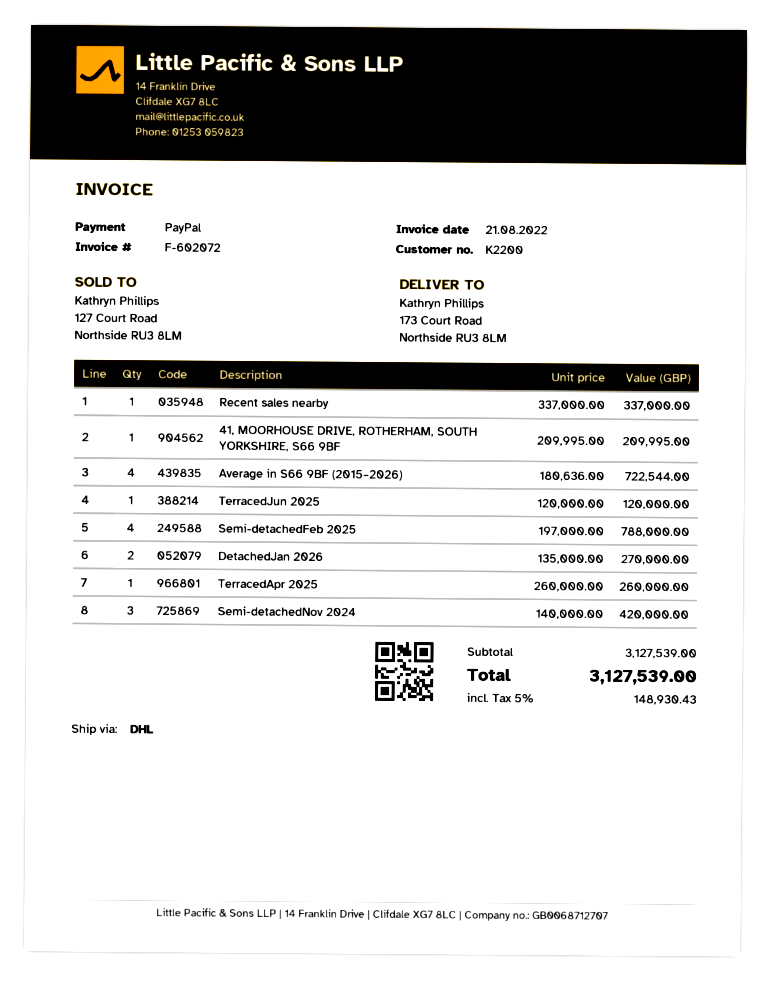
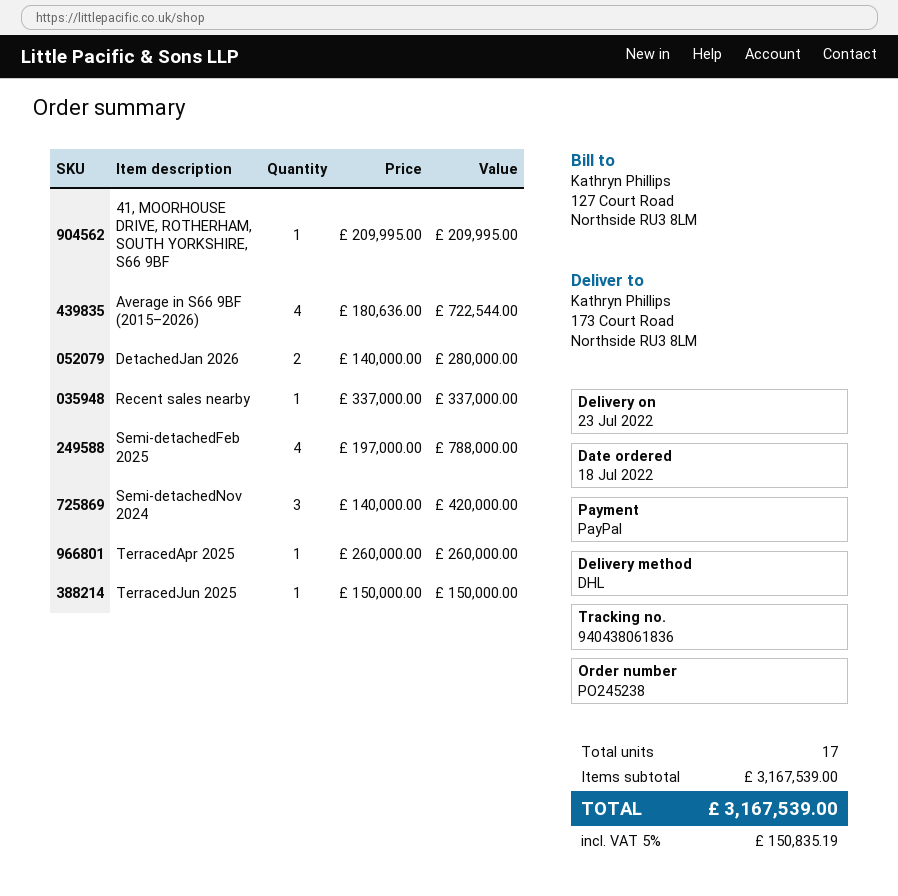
TerracedJun 2025: 1 x 120000.00 = 120000.00 -> 1 x 150000.00 = 150000.00
DetachedJan 2026: 2 x 135000.00 = 270000.00 -> 2 x 140000.00 = 280000.00
subtotal: 3127539.00 -> 3167539.00
tax: 5% = 148930.43 -> 5% = 150835.19
total: 3127539.00 -> 3167539.00

